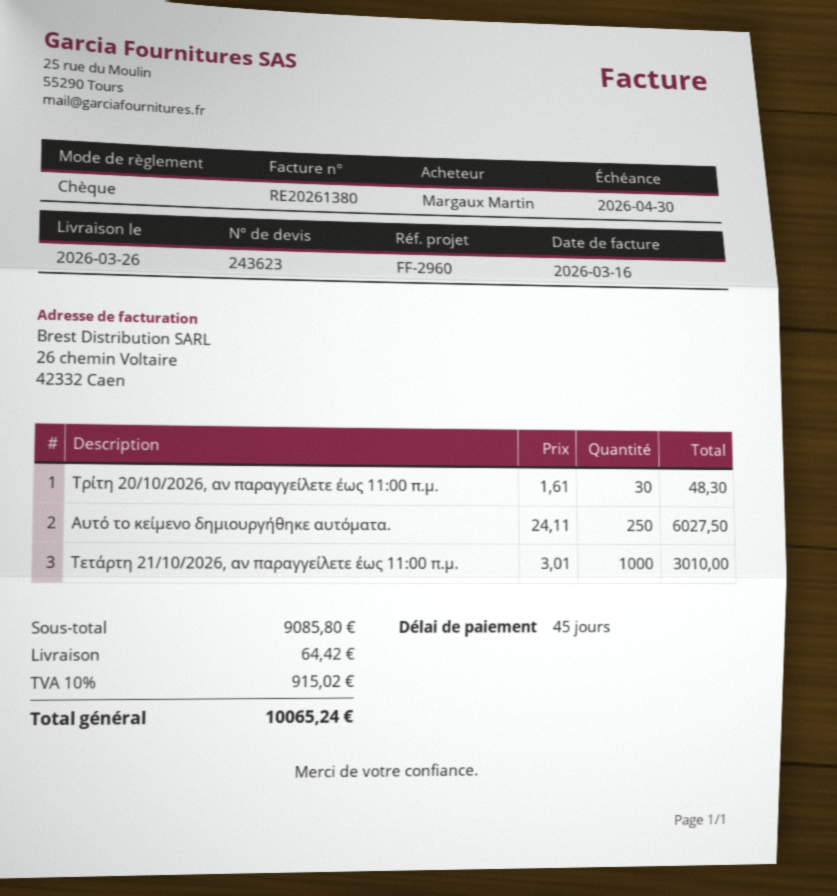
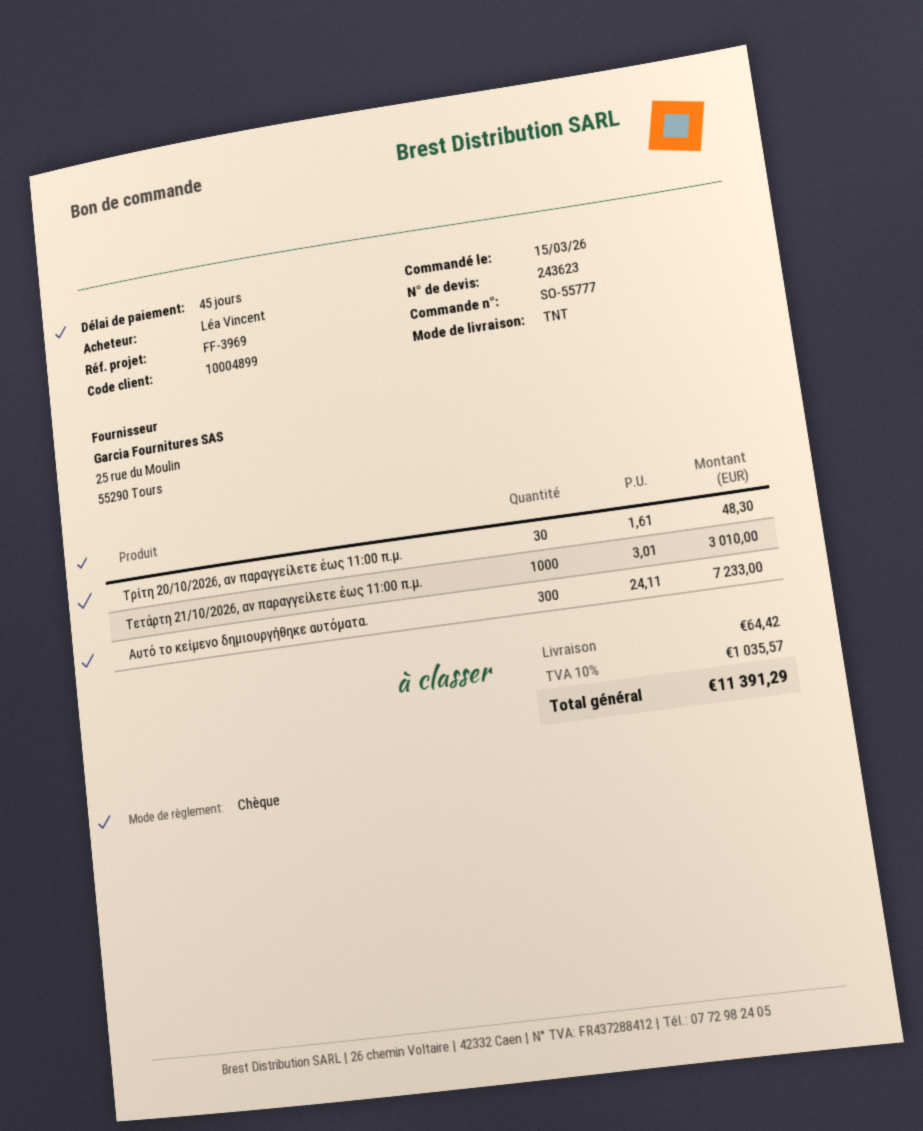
reference: FF-2960 -> FF-3969
ordered by: Margaux Martin -> Léa Vincent
Αυτό το κείμενο δημιουργήθηκε αυτόματα.: 250 x 24.11 = 6027.50 -> 300 x 24.11 = 7233.00
tax: 10% = 915.02 -> 10% = 1035.57
total: 10065.24 -> 11391.29

